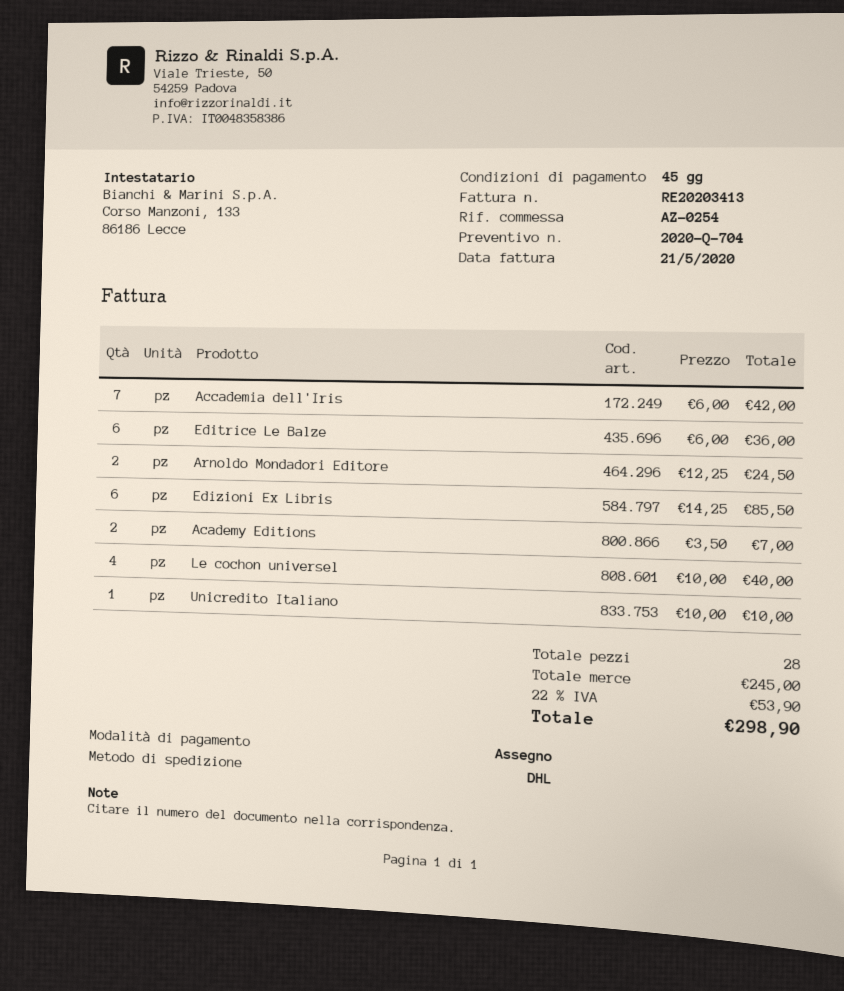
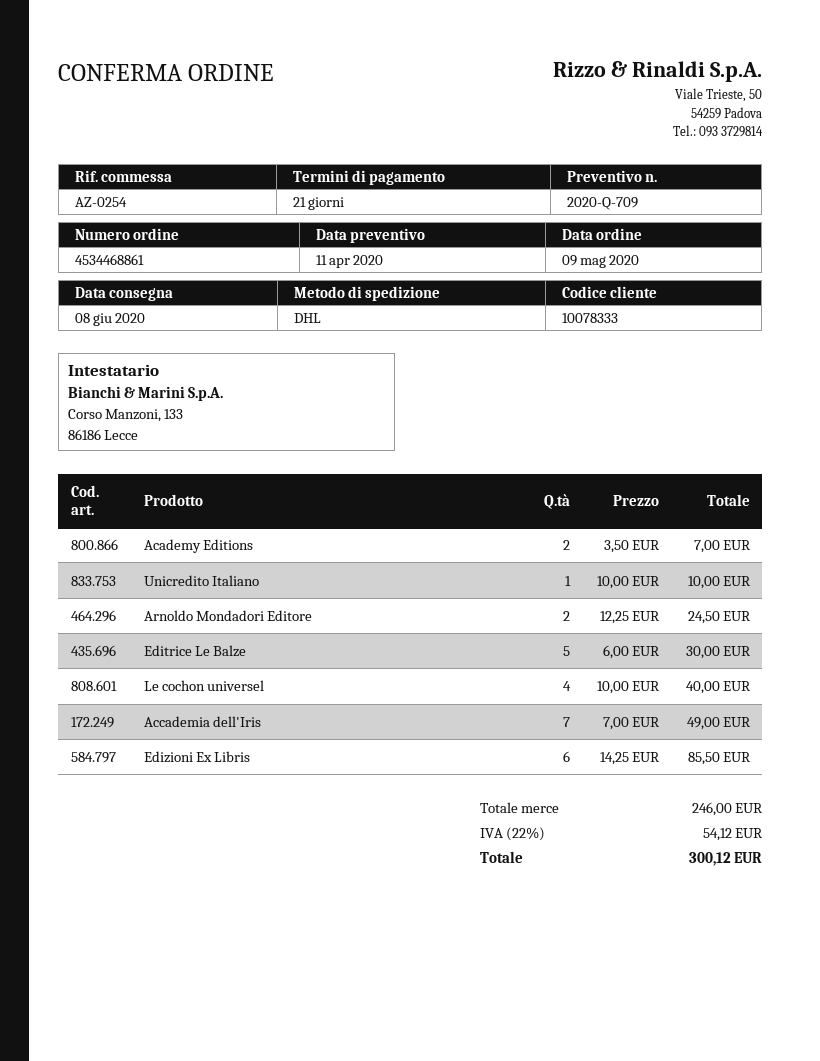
quote number: 2020-Q-704 -> 2020-Q-709
payment terms: 45 days -> 21 days
Accademia dell'Iris: 7 x 6.00 = 42.00 -> 7 x 7.00 = 49.00
Editrice Le Balze: 6 x 6.00 = 36.00 -> 5 x 6.00 = 30.00
subtotal: 245.00 -> 246.00
tax: 22% = 53.90 -> 22% = 54.12
total: 298.90 -> 300.12

